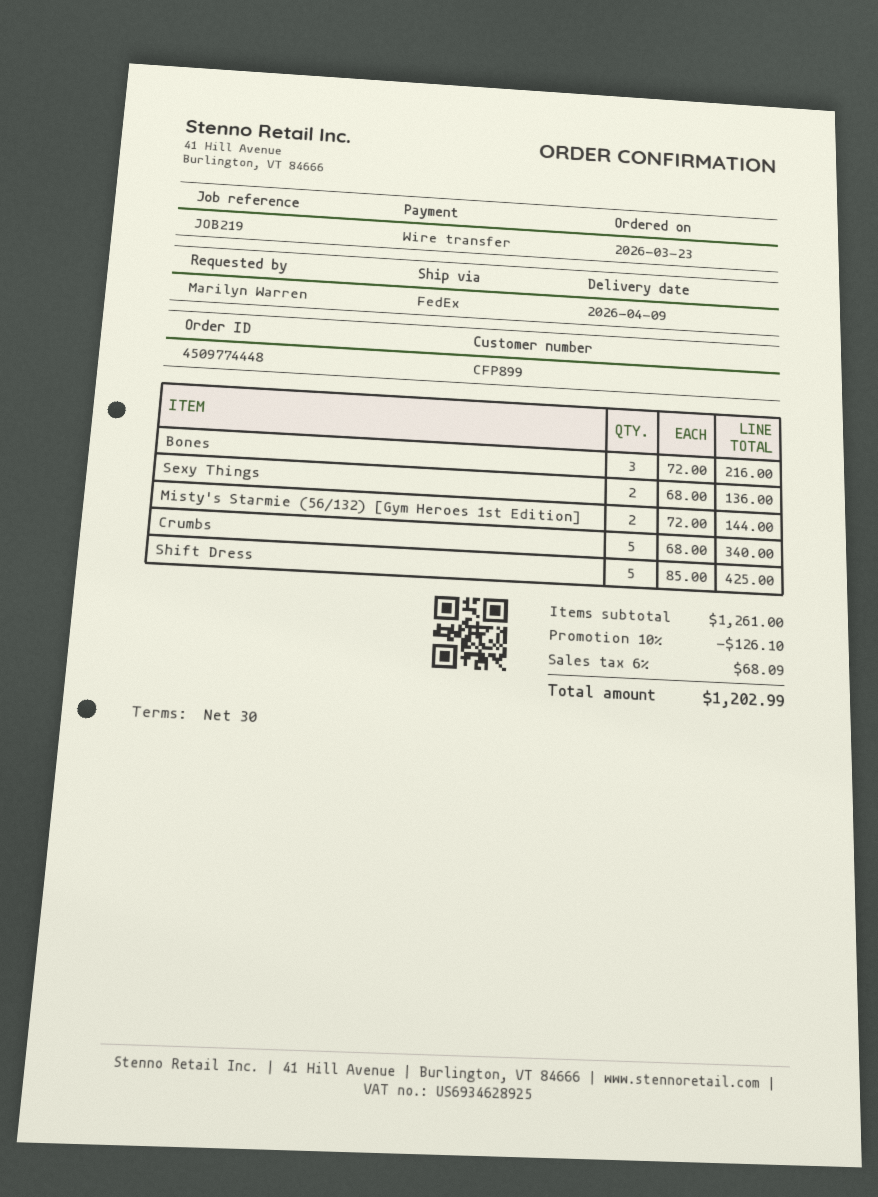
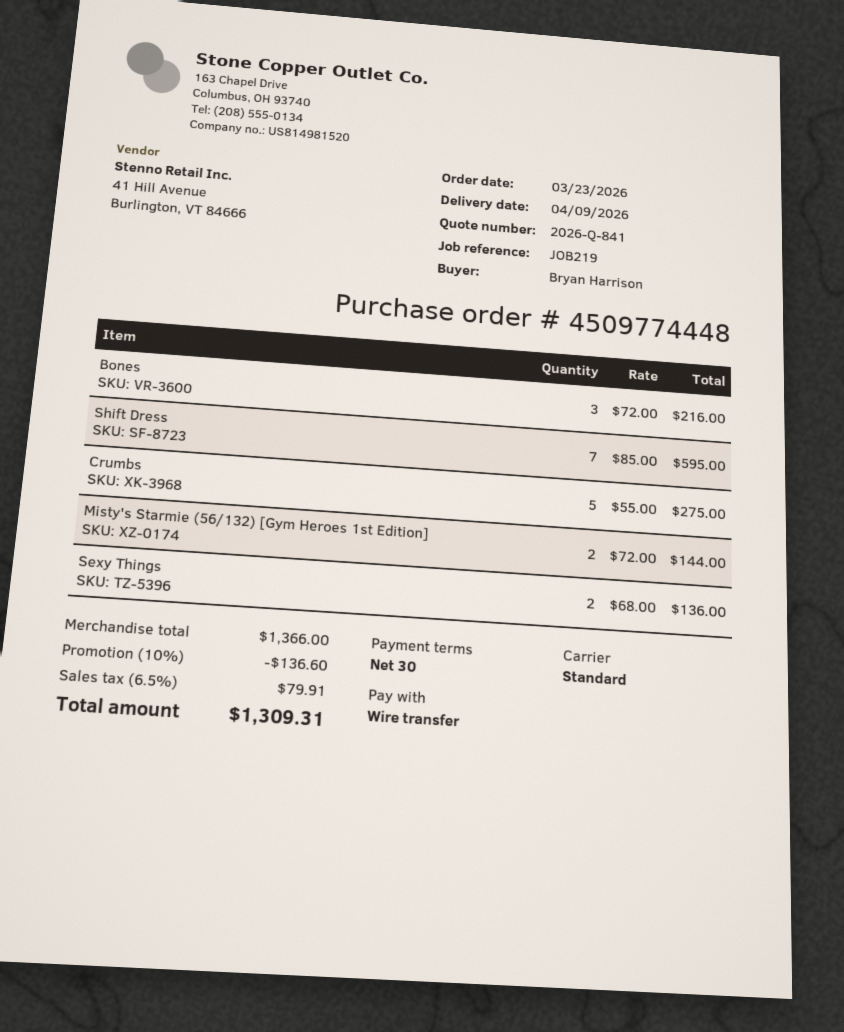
ordered by: Marilyn Warren -> Bryan Harrison
shipping method: FedEx -> standard
Crumbs: 5 x 68.00 = 340.00 -> 5 x 55.00 = 275.00
Shift Dress: 5 x 85.00 = 425.00 -> 7 x 85.00 = 595.00
subtotal: 1261.00 -> 1366.00
discount: 10% = 126.10 -> 10% = 136.60
tax: 6% = 68.09 -> 6.5% = 79.91
total: 1202.99 -> 1309.31

